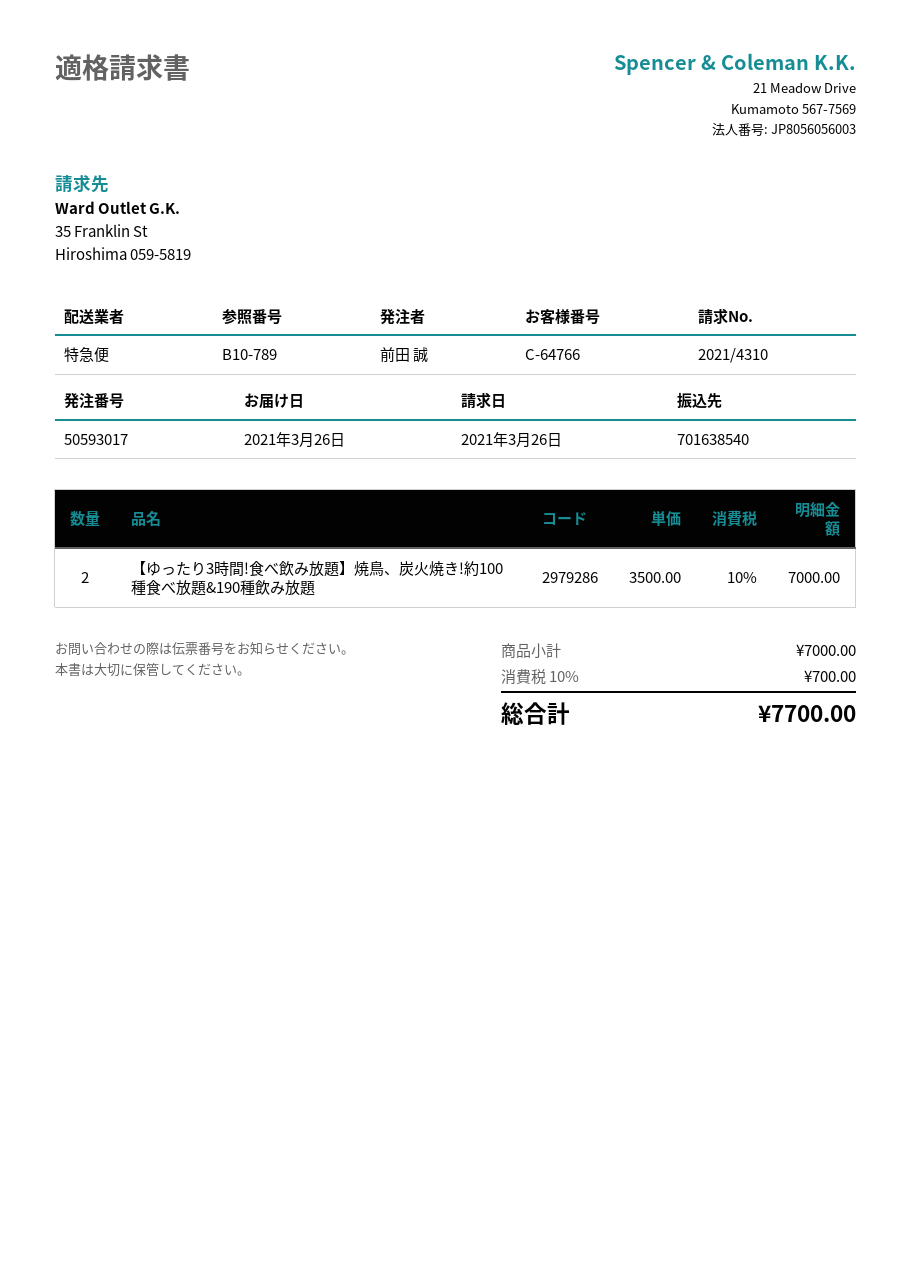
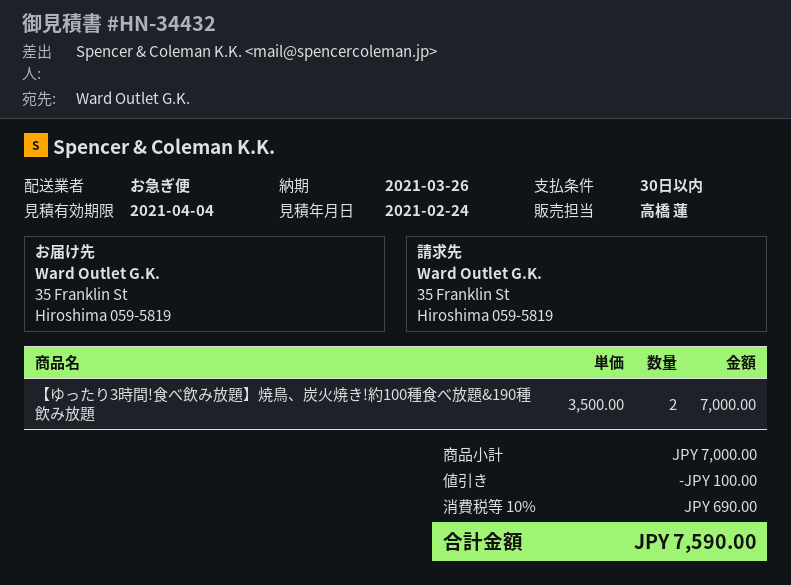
discount: none -> 100.00
tax: 10% = 700.00 -> 10% = 690.00
total: 7700.00 -> 7590.00

